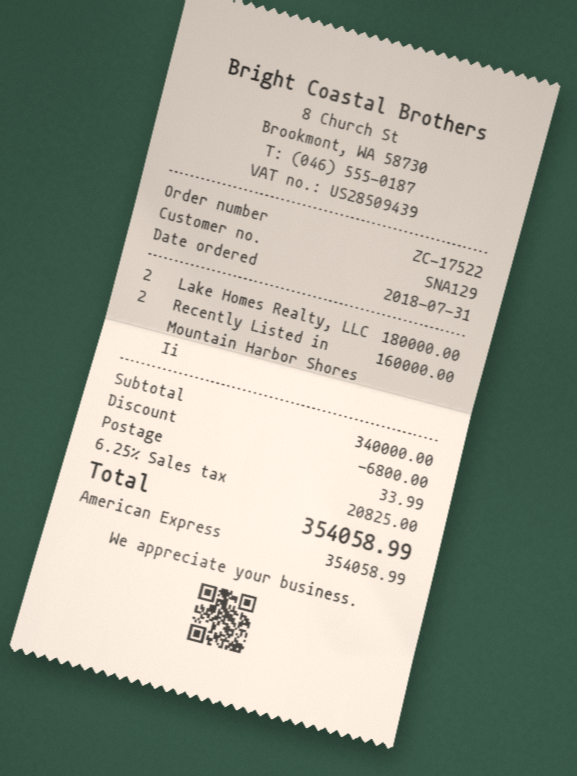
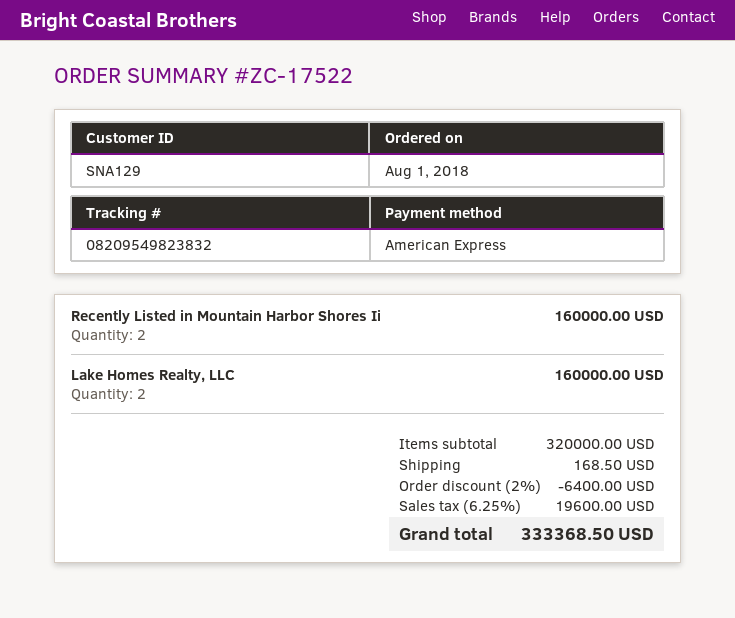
order date: 2018-07-31 -> 2018-08-01
Lake Homes Realty, LLC: 2 for 180000.00 -> 2 for 160000.00
subtotal: 340000.00 -> 320000.00
discount: 6800.00 -> 6400.00
shipping: 33.99 -> 168.50
tax: 6.25% = 20825.00 -> 6.25% = 19600.00
total: 354058.99 -> 333368.50

